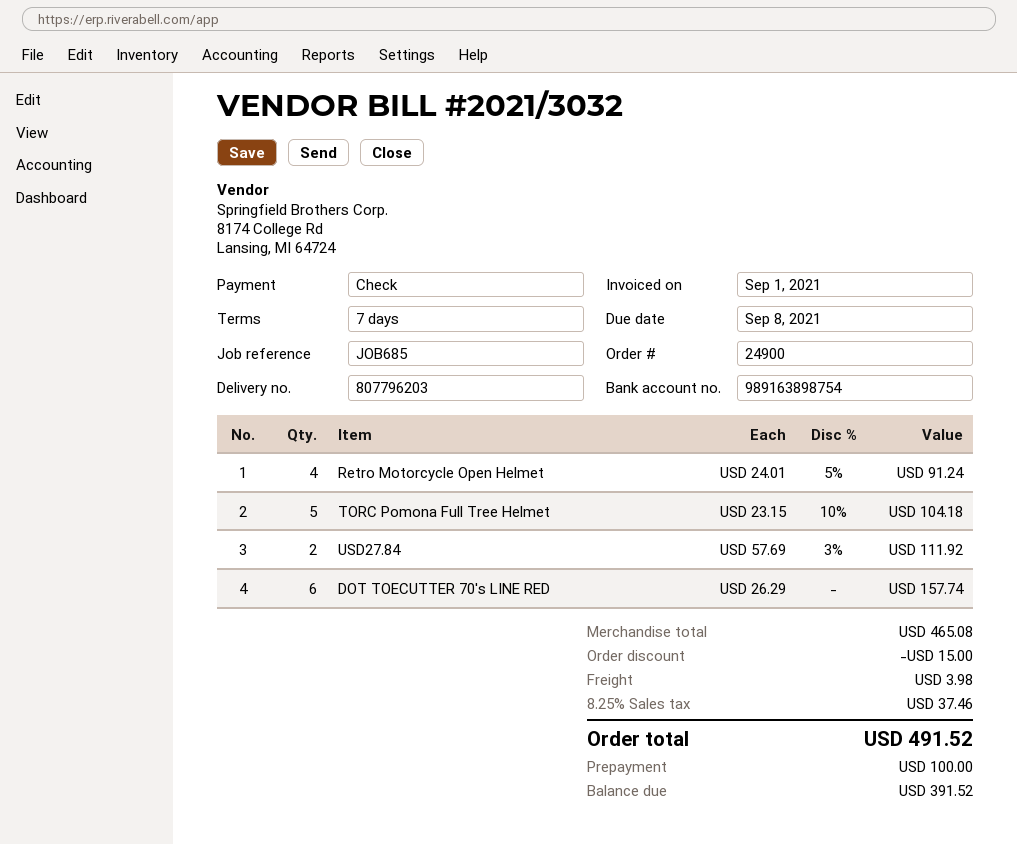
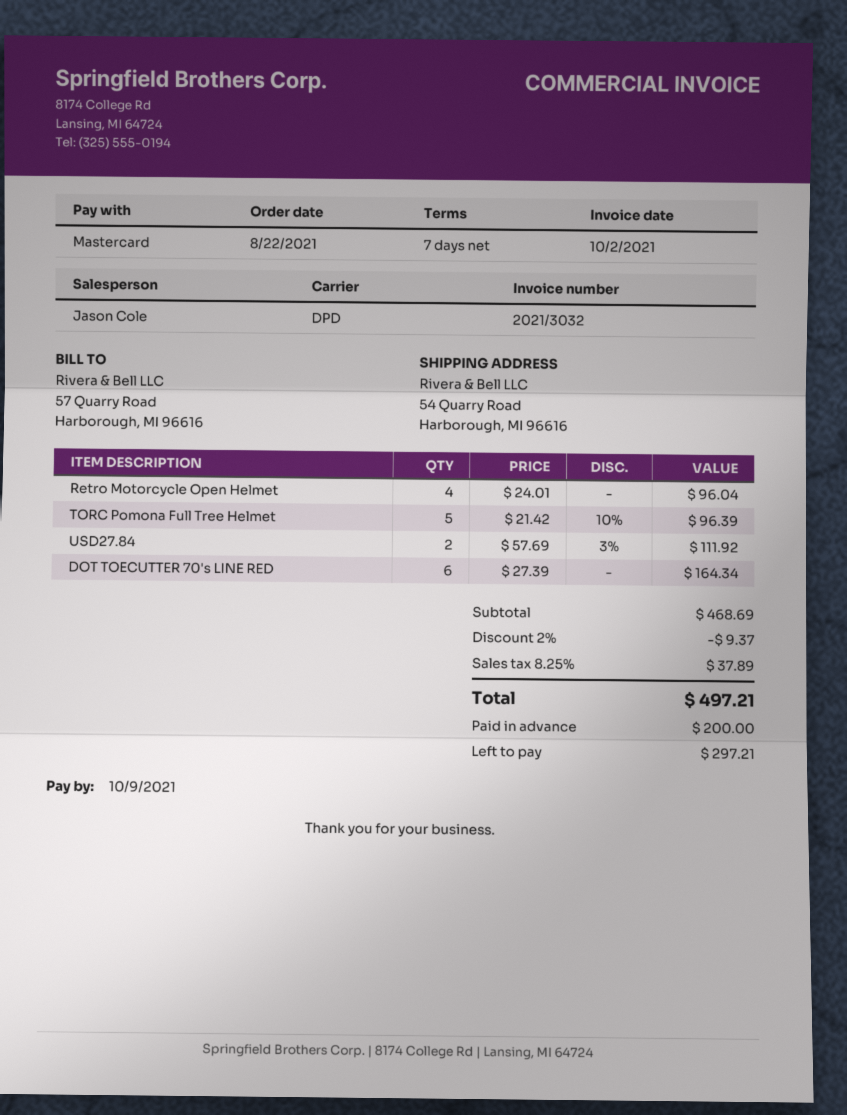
invoice date: 2021-09-01 -> 2021-10-02
due date: 2021-09-08 -> 2021-10-09
payment method: cheque -> Mastercard
Retro Motorcycle Open Helmet: 4 x 24.01 - 5% = 91.24 -> 4 x 24.01 = 96.04
TORC Pomona Full Tree Helmet: 5 x 23.15 - 10% = 104.18 -> 5 x 21.42 - 10% = 96.39
DOT TOECUTTER 70's LINE RED: 6 x 26.29 = 157.74 -> 6 x 27.39 = 164.34
subtotal: 465.08 -> 468.69
discount: 15.00 -> 9.37
shipping: 3.98 -> none
tax: 8.25% = 37.46 -> 8.25% = 37.89
total: 491.52 -> 497.21
deposit: 100.00 -> 200.00
balance: 391.52 -> 297.21

